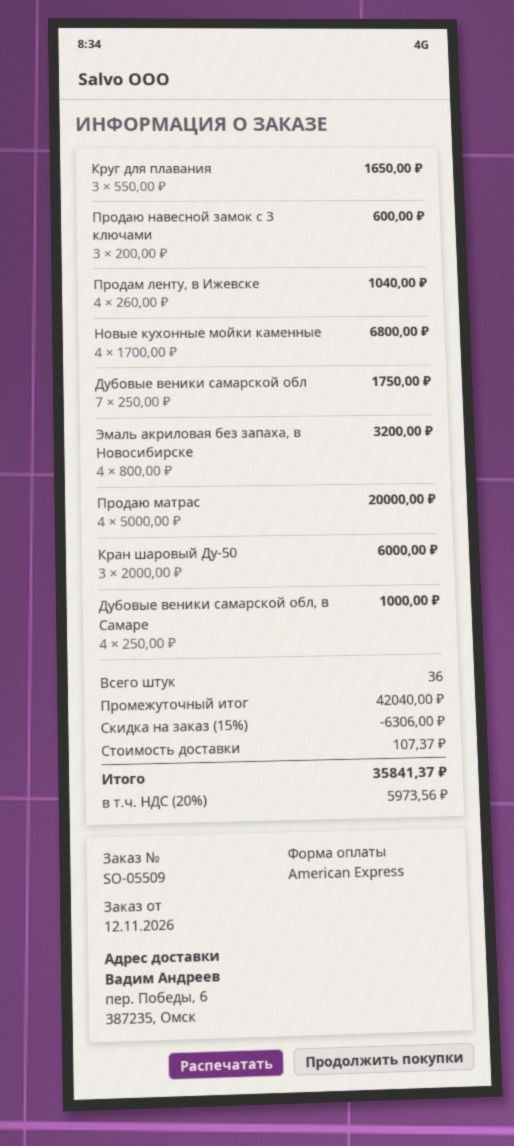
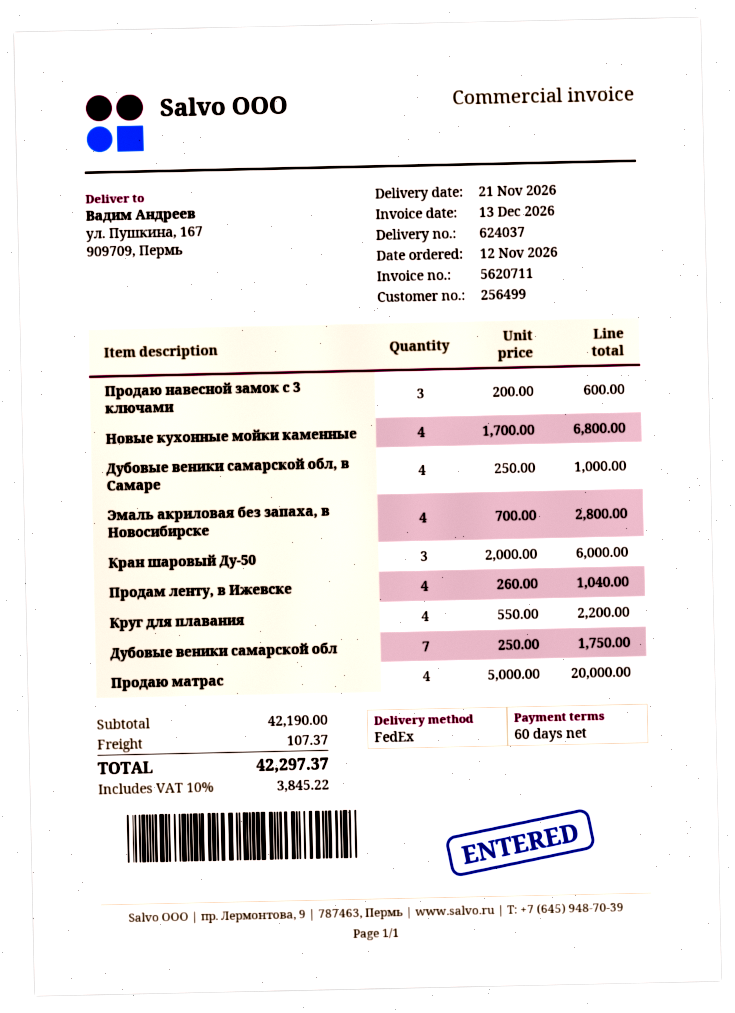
ship to: пер. Победы, 6, 387235, Омск -> ул. Пушкина, 167, 909709, Пермь
Круг для плавания: 3 x 550.00 = 1650.00 -> 4 x 550.00 = 2200.00
Эмаль акриловая без запаха, в Новосибирске: 4 x 800.00 = 3200.00 -> 4 x 700.00 = 2800.00
subtotal: 42040.00 -> 42190.00
discount: 15% = 6306.00 -> none
tax: 20% = 5973.56 -> 10% = 3845.22
total: 35841.37 -> 42297.37

